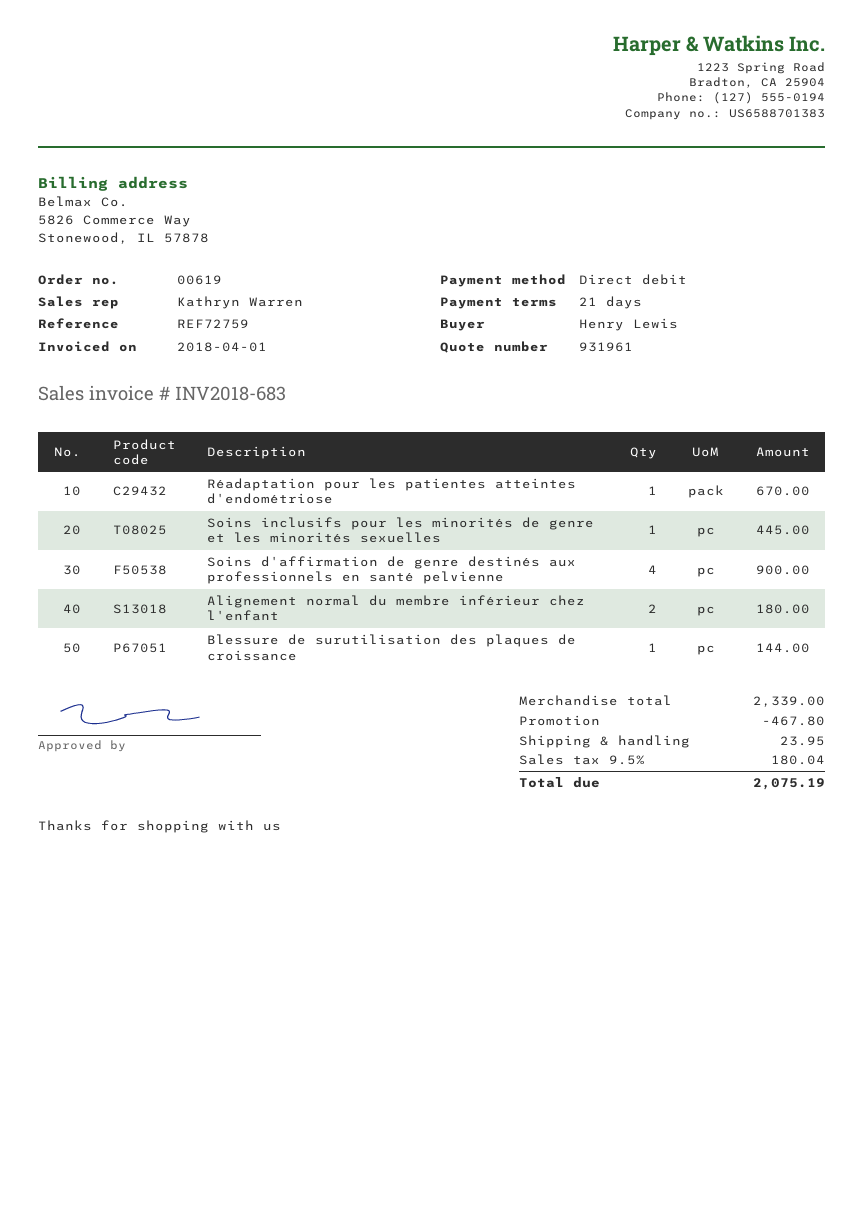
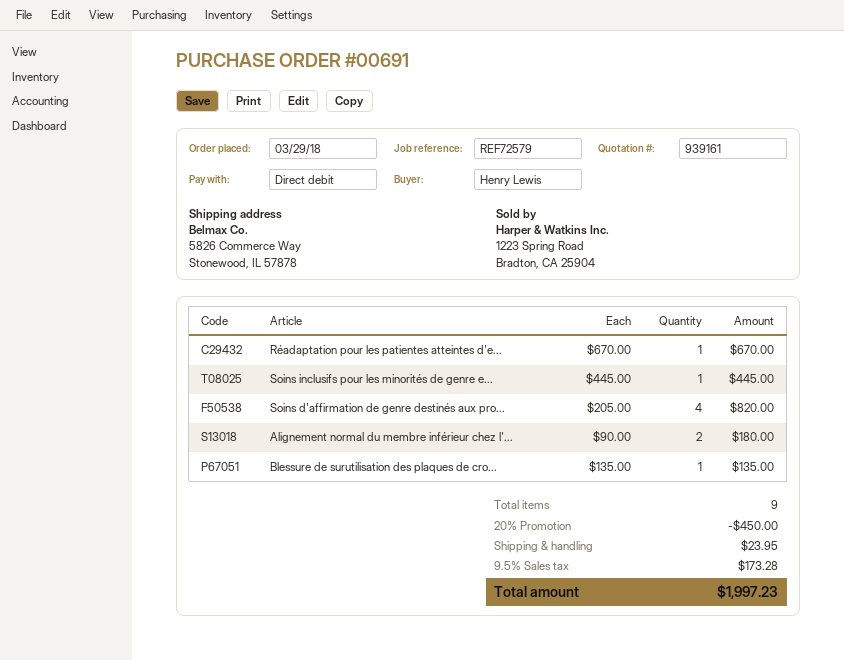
quote number: 931961 -> 939161
order number: 00619 -> 00691
reference: REF72759 -> REF72579
Soins d'affirmation de genre destinés aux professionnels en santé pelvienne: 4 for 900.00 -> 4 for 820.00
Blessure de surutilisation des plaques de croissance: 1 for 144.00 -> 1 for 135.00
discount: 467.80 -> 450.00
tax: 9.5% = 180.04 -> 9.5% = 173.28
total: 2075.19 -> 1997.23

